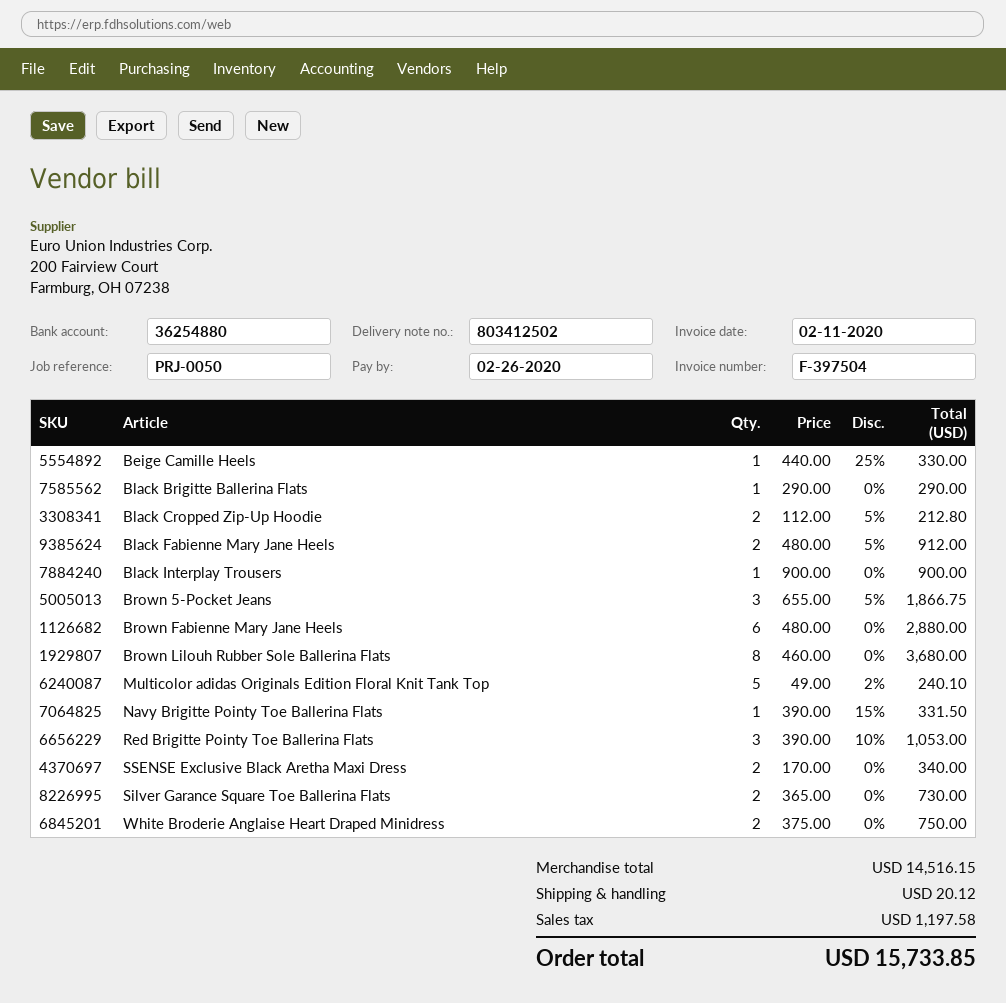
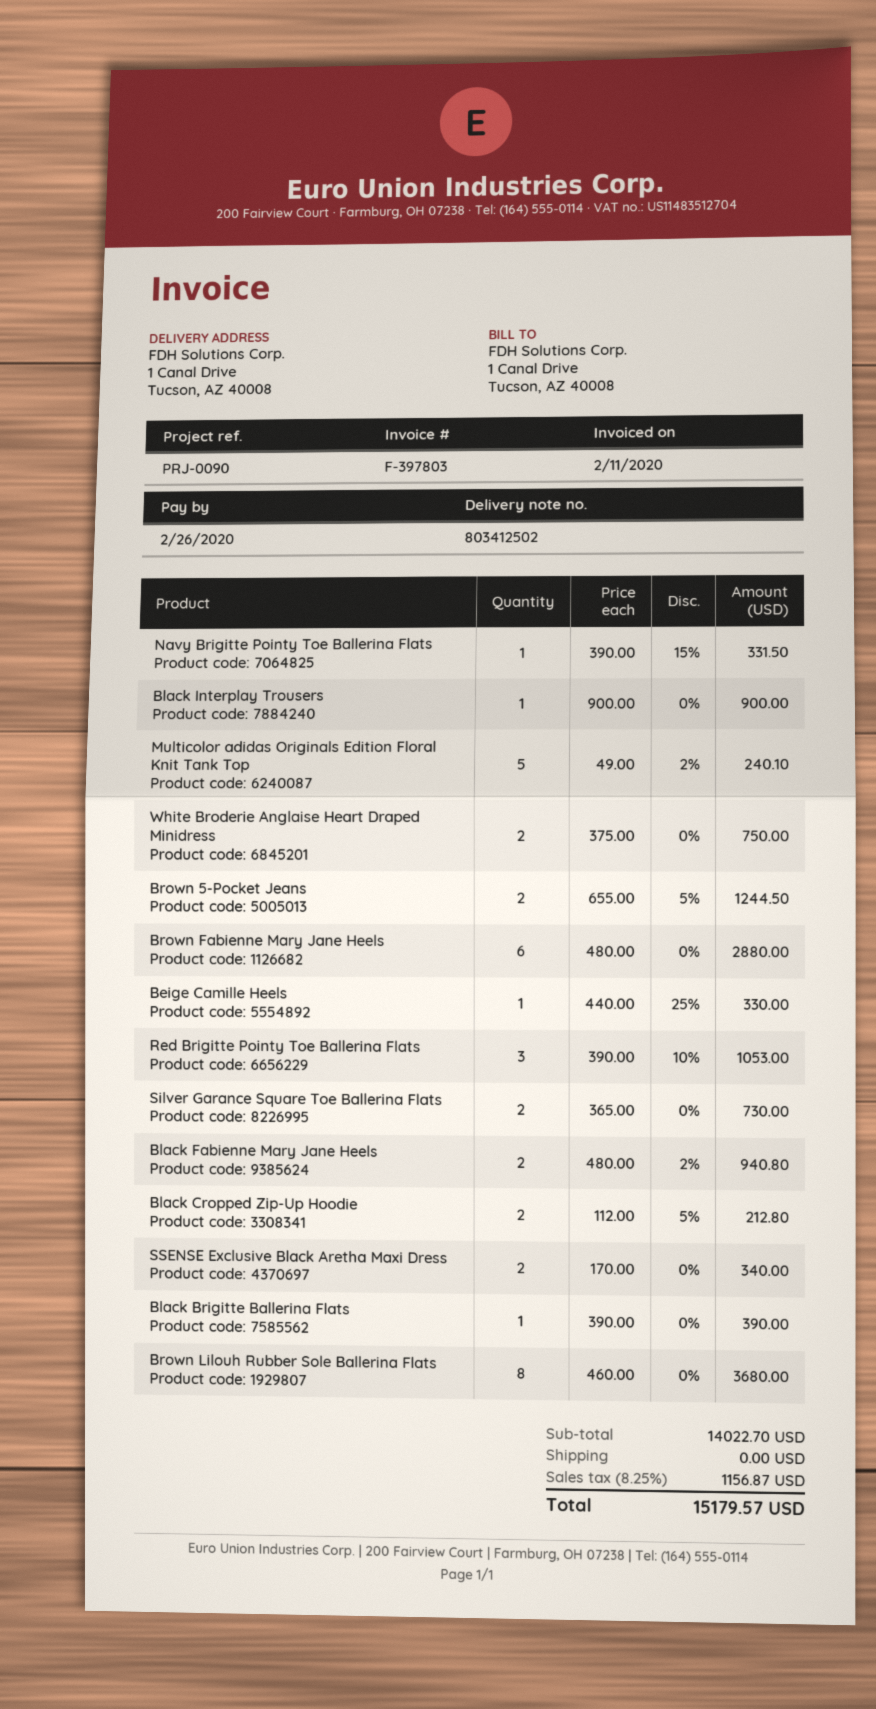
invoice number: F-397504 -> F-397803
reference: PRJ-0050 -> PRJ-0090
Black Brigitte Ballerina Flats: 1 x 290.00 = 290.00 -> 1 x 390.00 = 390.00
Black Fabienne Mary Jane Heels: 2 x 480.00 - 5% = 912.00 -> 2 x 480.00 - 2% = 940.80
Brown 5-Pocket Jeans: 3 x 655.00 - 5% = 1866.75 -> 2 x 655.00 - 5% = 1244.50
subtotal: 14516.15 -> 14022.70
shipping: 20.12 -> 0.00
tax: 1197.58 -> 1156.87
total: 15733.85 -> 15179.57

